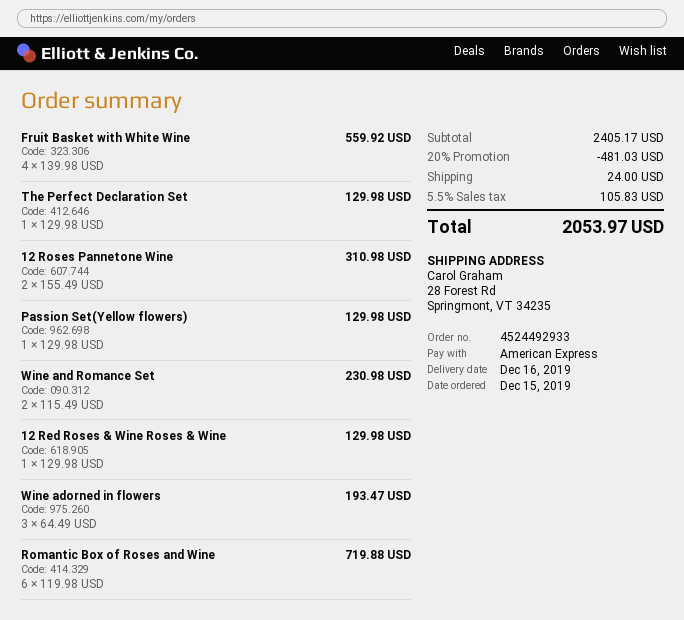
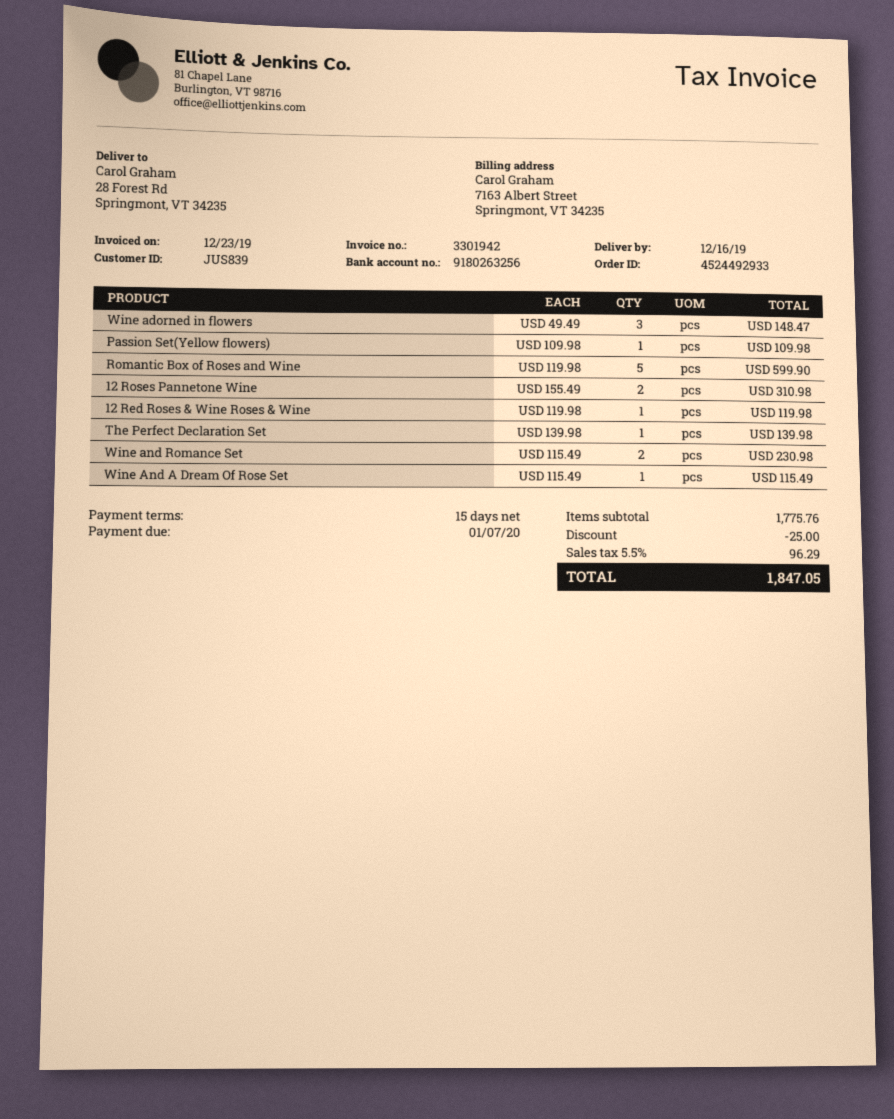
Fruit Basket with White Wine: 4 x 139.98 = 559.92 -> none
The Perfect Declaration Set: 1 x 129.98 = 129.98 -> 1 x 139.98 = 139.98
Passion Set(Yellow flowers): 1 x 129.98 = 129.98 -> 1 x 109.98 = 109.98
12 Red Roses & Wine Roses & Wine: 1 x 129.98 = 129.98 -> 1 x 119.98 = 119.98
Wine adorned in flowers: 3 x 64.49 = 193.47 -> 3 x 49.49 = 148.47
Romantic Box of Roses and Wine: 6 x 119.98 = 719.88 -> 5 x 119.98 = 599.90
Wine And A Dream Of Rose Set: none -> 1 x 115.49 = 115.49
subtotal: 2405.17 -> 1775.76
discount: 481.03 -> 25.00
shipping: 24.00 -> none
tax: 5.5% = 105.83 -> 5.5% = 96.29
total: 2053.97 -> 1847.05

